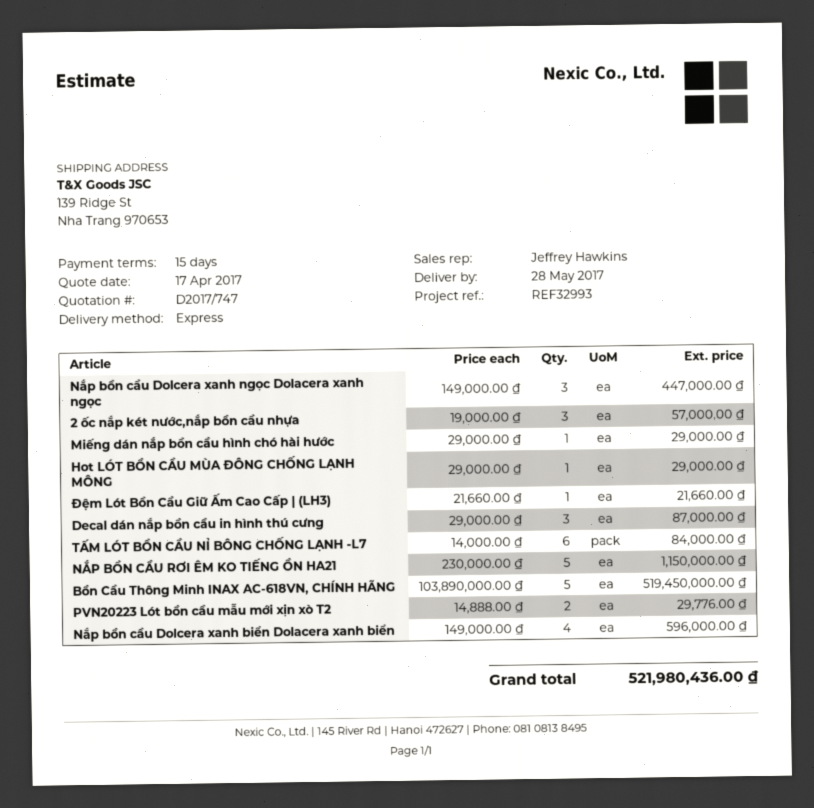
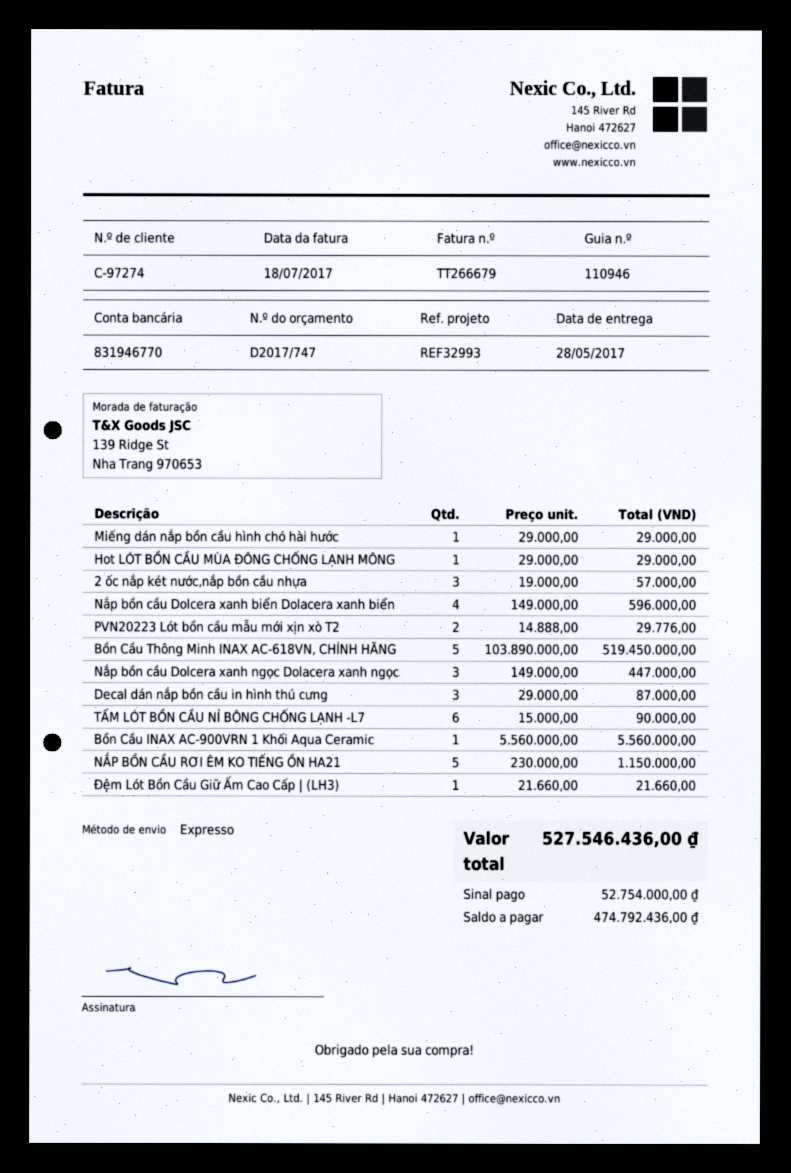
TẤM LÓT BỒN CẦU NỈ BÔNG CHỐNG LẠNH -L7: 6 x 14000.00 = 84000.00 -> 6 x 15000.00 = 90000.00
Bồn Cầu INAX AC-900VRN 1 Khối Aqua Ceramic: none -> 1 x 5560000.00 = 5560000.00
total: 521980436.00 -> 527546436.00

